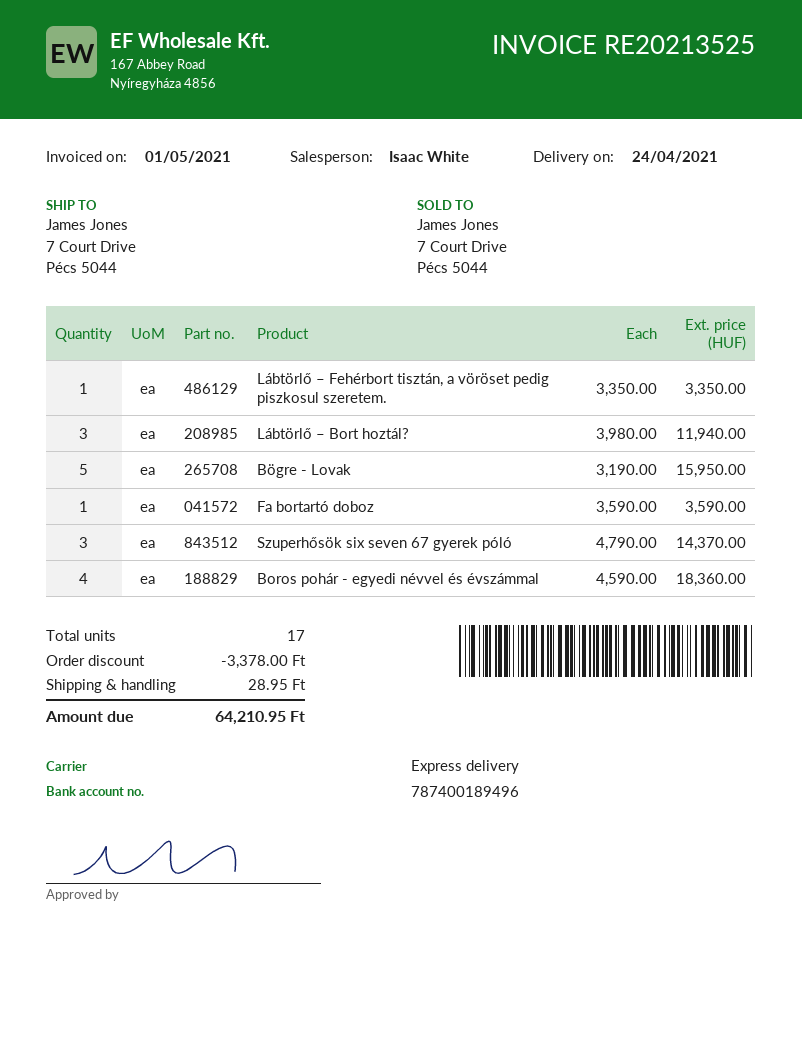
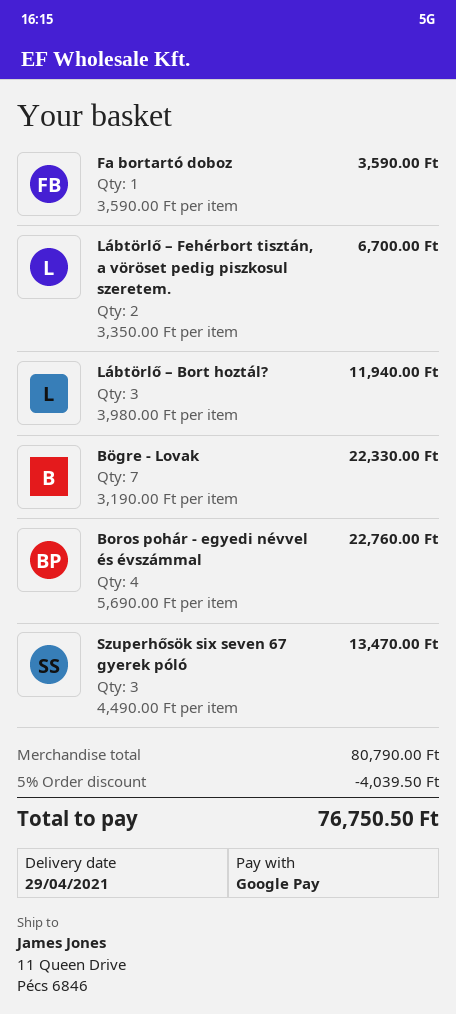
delivery date: 2021-04-24 -> 2021-04-29
ship to: 7 Court Drive, Pécs 5044 -> 11 Queen Drive, Pécs 6846
Lábtörlő – Fehérbort tisztán, a vöröset pedig piszkosul szeretem.: 1 x 3350.00 = 3350.00 -> 2 x 3350.00 = 6700.00
Bögre - Lovak: 5 x 3190.00 = 15950.00 -> 7 x 3190.00 = 22330.00
Szuperhősök six seven 67 gyerek póló: 3 x 4790.00 = 14370.00 -> 3 x 4490.00 = 13470.00
Boros pohár - egyedi névvel és évszámmal: 4 x 4590.00 = 18360.00 -> 4 x 5690.00 = 22760.00
discount: 3378.00 -> 4039.50
shipping: 28.95 -> none
total: 64210.95 -> 76750.50

